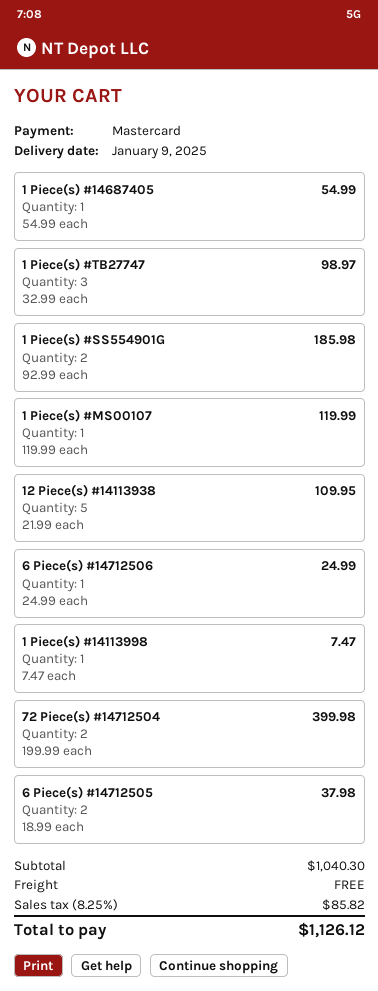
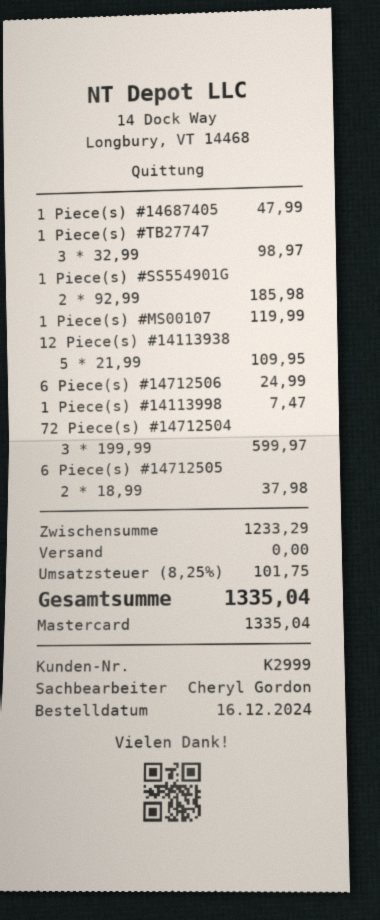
1 Piece(s) #14687405: 1 x 54.99 = 54.99 -> 1 x 47.99 = 47.99
72 Piece(s) #14712504: 2 x 199.99 = 399.98 -> 3 x 199.99 = 599.97
subtotal: 1040.30 -> 1233.29
tax: 8.25% = 85.82 -> 8.25% = 101.75
total: 1126.12 -> 1335.04

